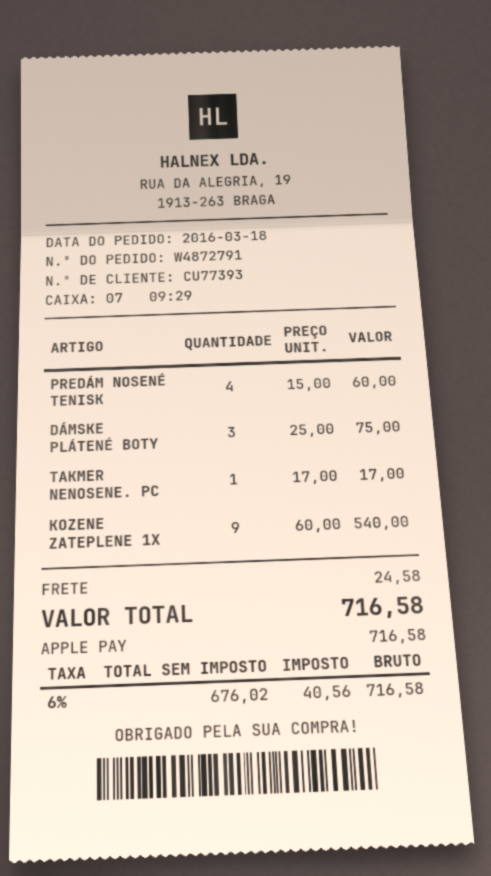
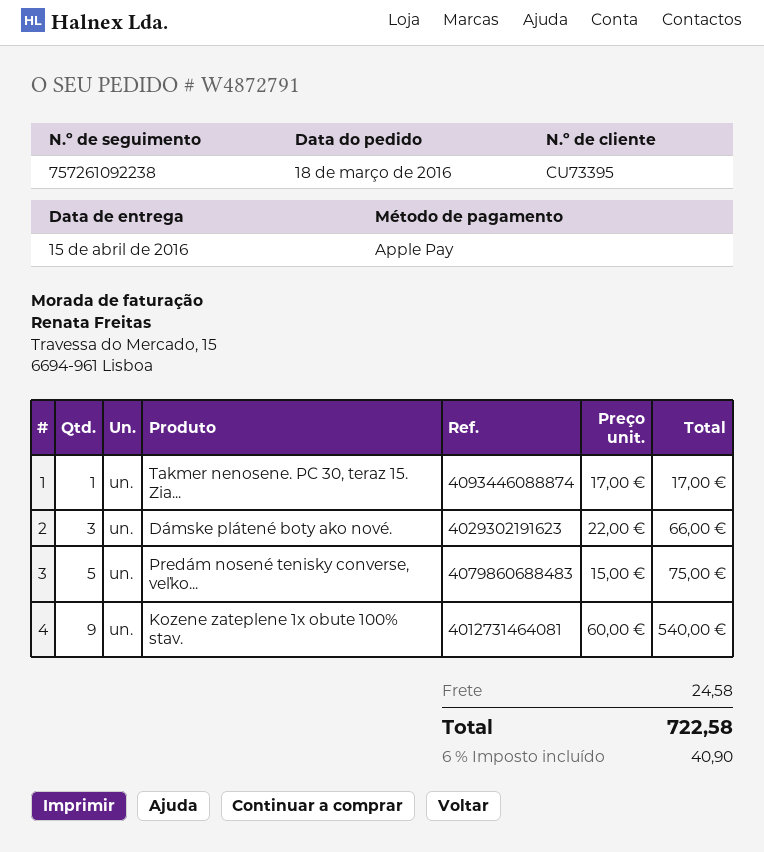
customer number: CU77393 -> CU73395
PREDÁM NOSENÉ TENISK: 4 x 15.00 = 60.00 -> 5 x 15.00 = 75.00
DÁMSKE PLÁTENÉ BOTY: 3 x 25.00 = 75.00 -> 3 x 22.00 = 66.00
tax: 6% = 40.56 -> 6% = 40.90
total: 716.58 -> 722.58

